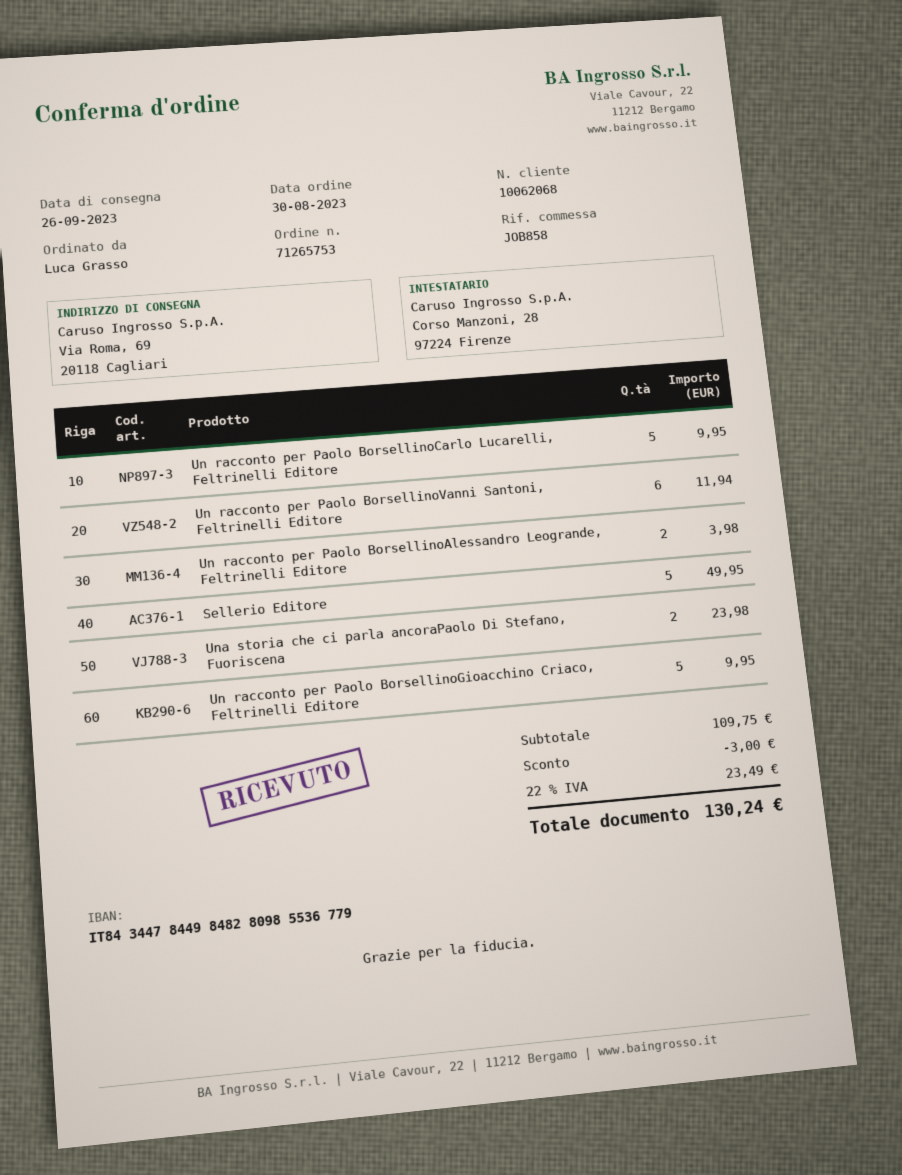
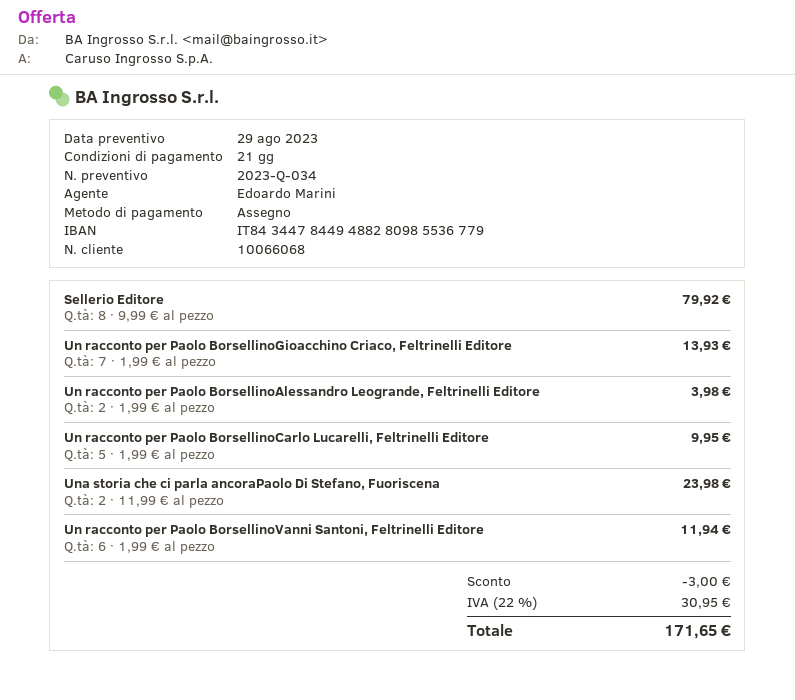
customer number: 10062068 -> 10066068
bank account: IT8434478449848280985536779 -> IT8434478449488280985536779
Sellerio Editore: 5 for 49.95 -> 8 for 79.92
Un racconto per Paolo BorsellinoGioacchino Criaco, Feltrinelli Editore: 5 for 9.95 -> 7 for 13.93
tax: 22% = 23.49 -> 22% = 30.95
total: 130.24 -> 171.65

